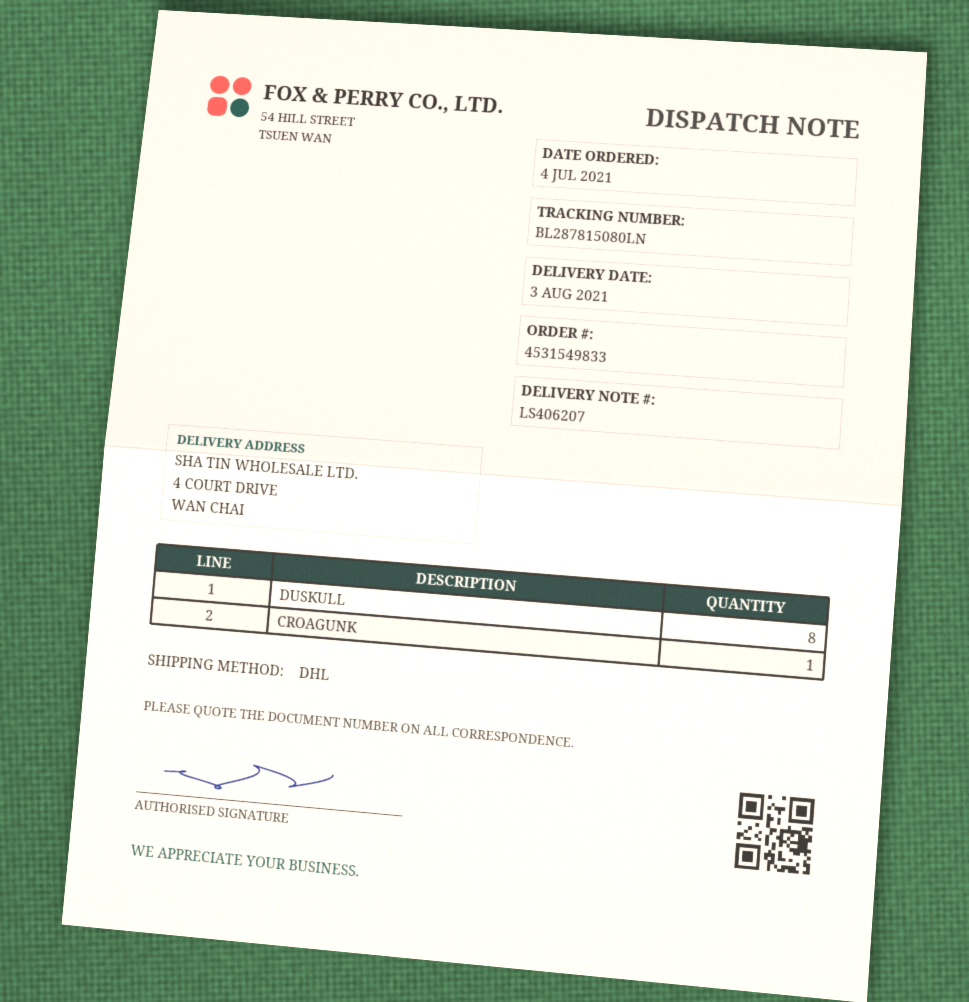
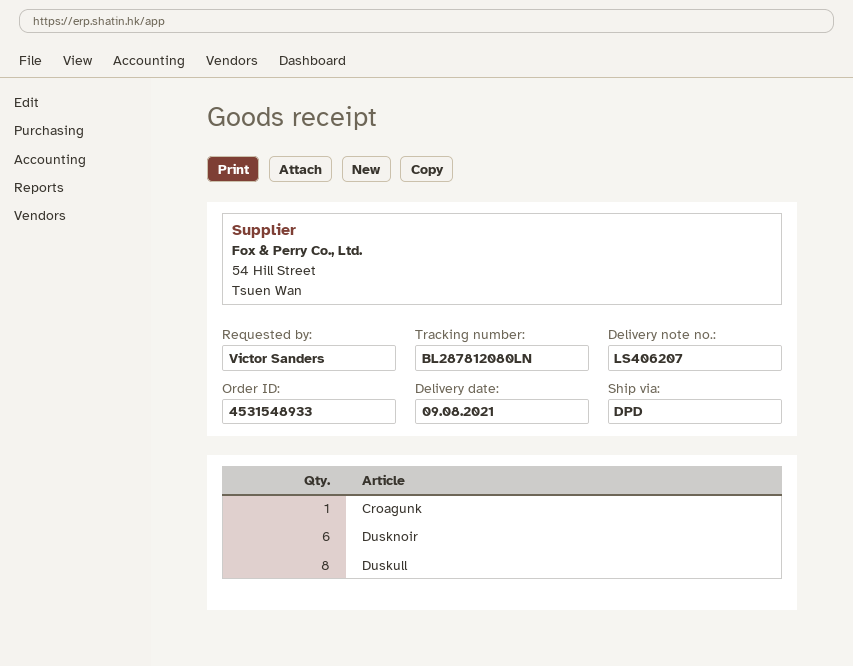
order number: 4531549833 -> 4531548933
delivery date: 2021-08-03 -> 2021-08-09
shipping method: DHL -> DPD
tracking number: BL287815080LN -> BL287812080LN
Dusknoir: none -> 6

